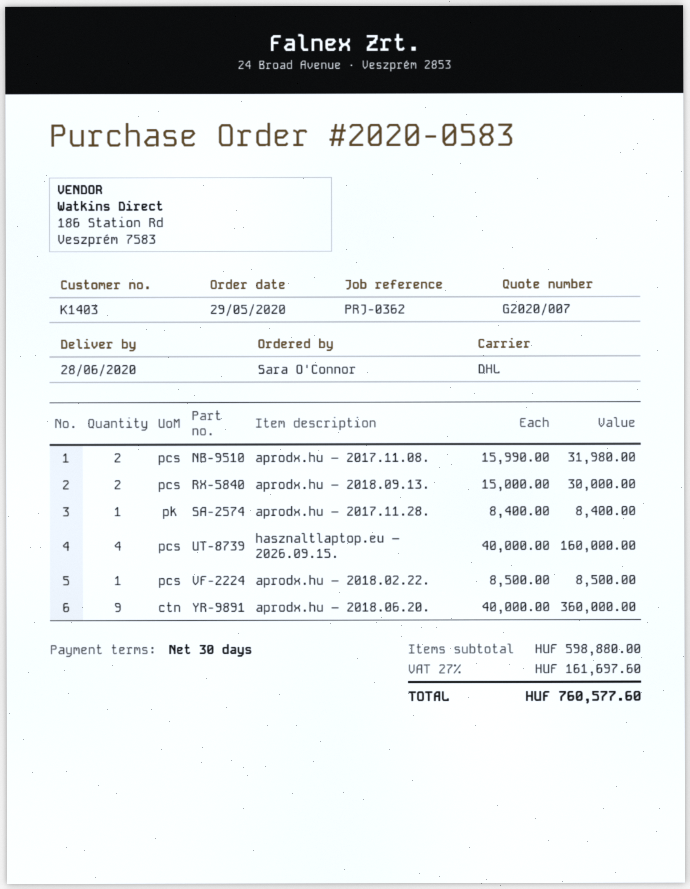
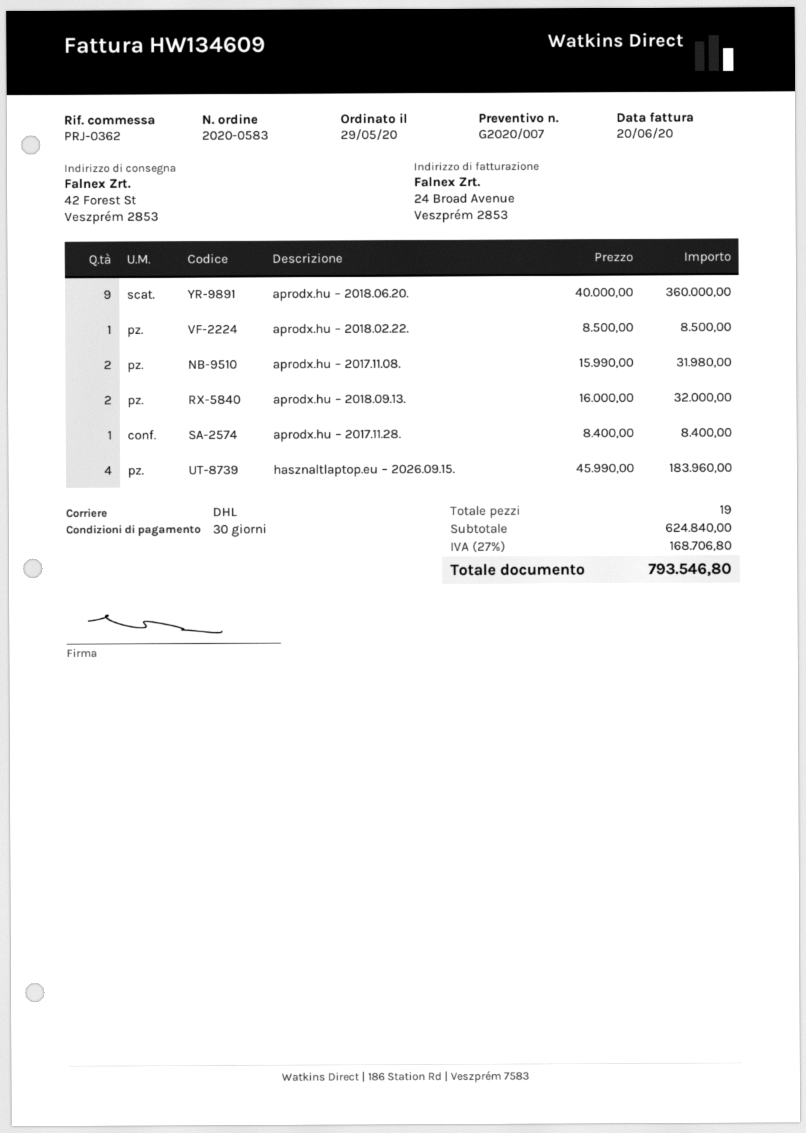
aprodx.hu – 2018.09.13.: 2 x 15000.00 = 30000.00 -> 2 x 16000.00 = 32000.00
hasznaltlaptop.eu – 2026.09.15.: 4 x 40000.00 = 160000.00 -> 4 x 45990.00 = 183960.00
subtotal: 598880.00 -> 624840.00
tax: 27% = 161697.60 -> 27% = 168706.80
total: 760577.60 -> 793546.80

